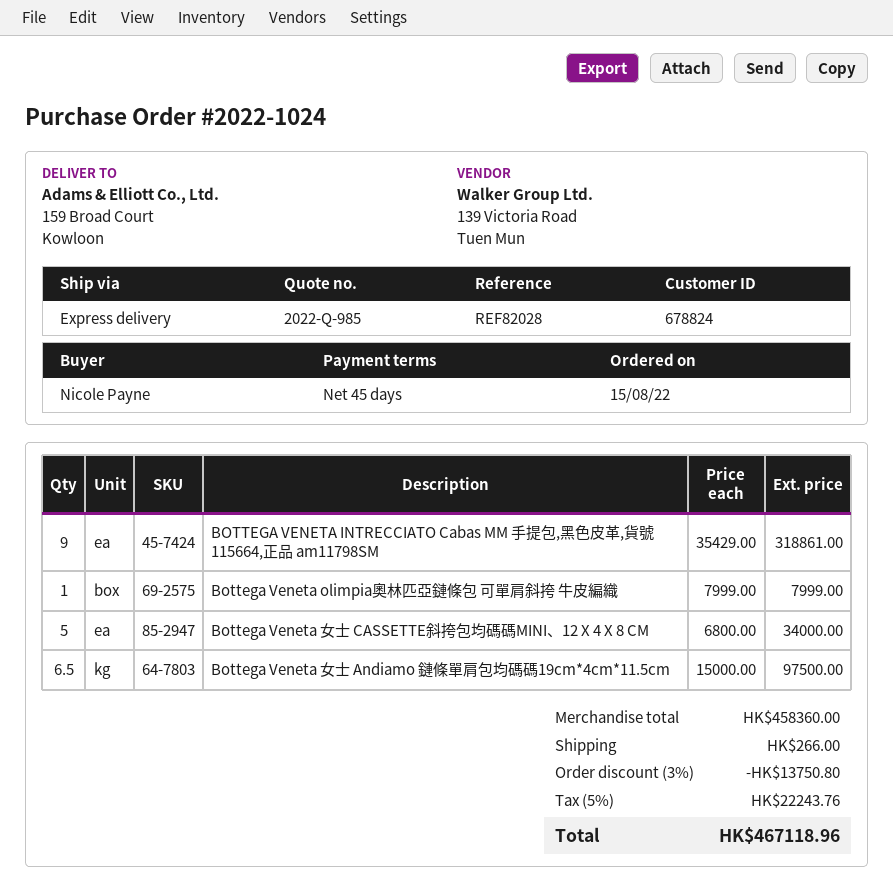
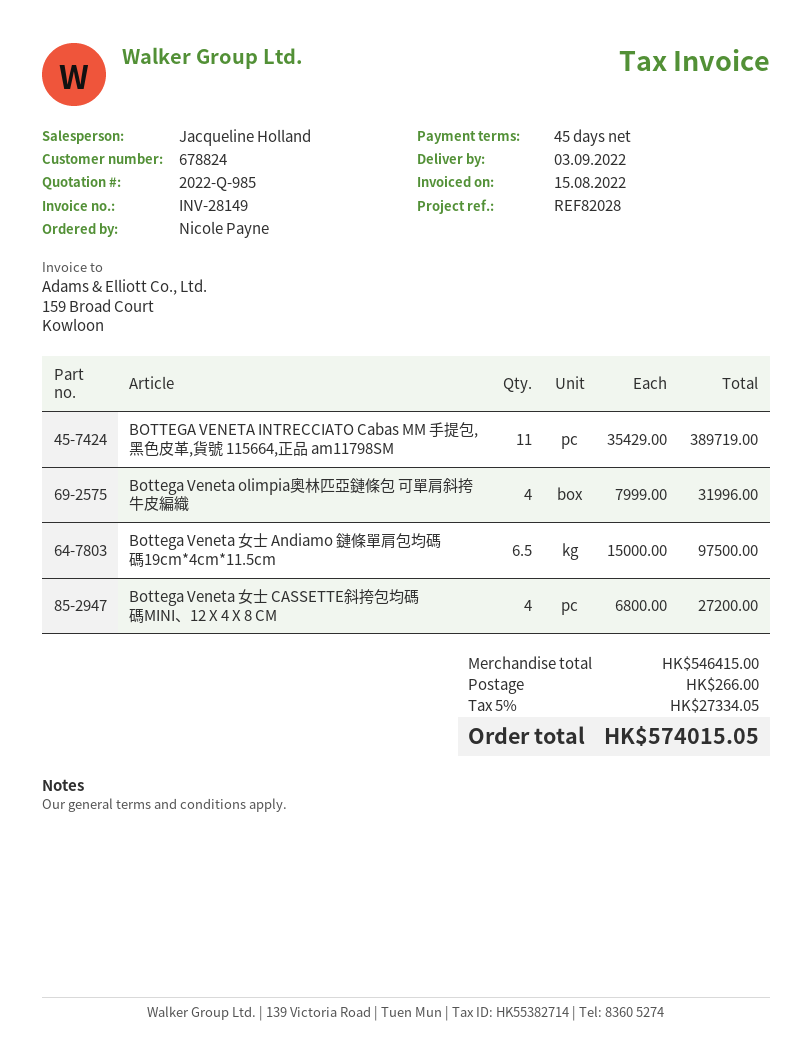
BOTTEGA VENETA INTRECCIATO Cabas MM 手提包,黑色皮革,貨號 115664,正品 am11798SM: 9 x 35429.00 = 318861.00 -> 11 x 35429.00 = 389719.00
Bottega Veneta olimpia奧林匹亞鏈條包 可單肩斜挎 牛皮編織: 1 x 7999.00 = 7999.00 -> 4 x 7999.00 = 31996.00
Bottega Veneta 女士 CASSETTE斜挎包均碼碼MINI、12 X 4 X 8 CM: 5 x 6800.00 = 34000.00 -> 4 x 6800.00 = 27200.00
subtotal: 458360.00 -> 546415.00
discount: 3% = 13750.80 -> none
tax: 5% = 22243.76 -> 5% = 27334.05
total: 467118.96 -> 574015.05

